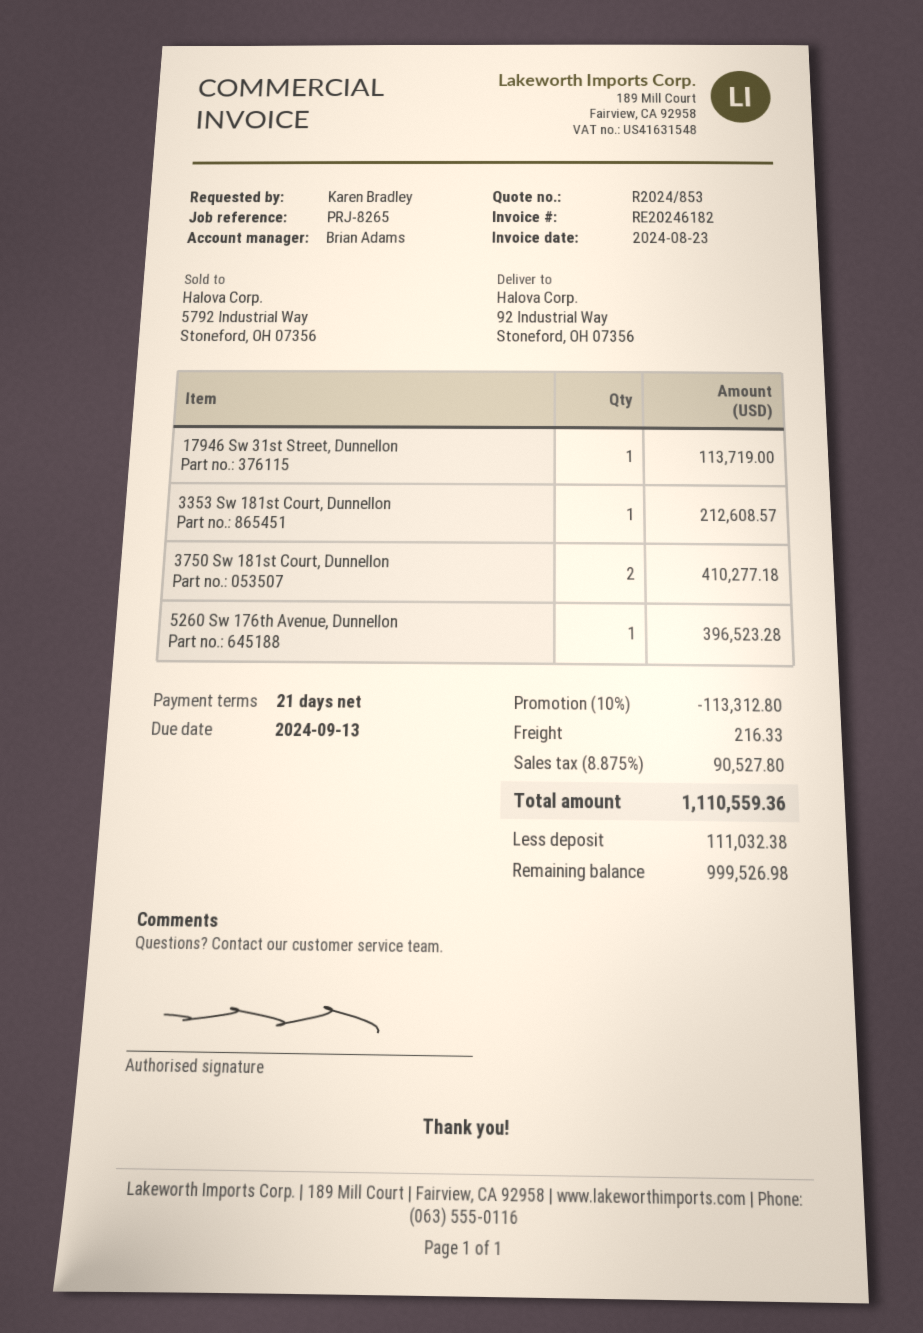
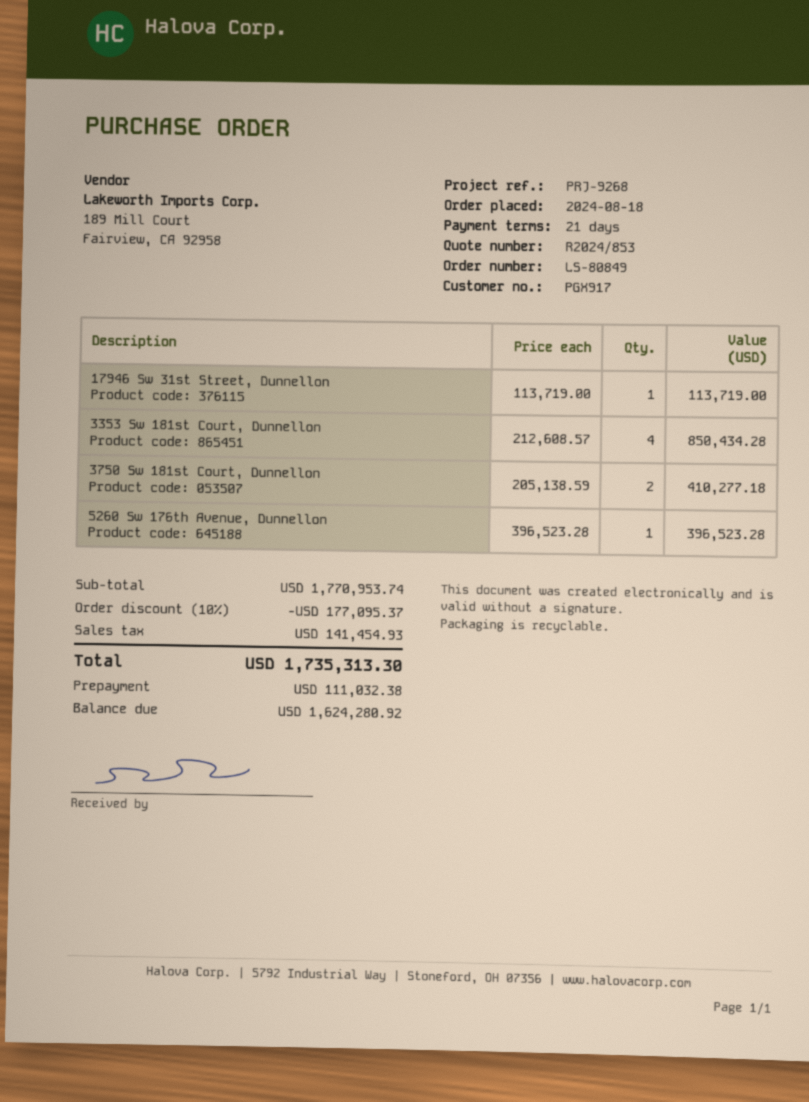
reference: PRJ-8265 -> PRJ-9268
3353 Sw 181st Court, Dunnellon: 1 for 212608.57 -> 4 for 850434.28
discount: 10% = 113312.80 -> 10% = 177095.37
shipping: 216.33 -> none
tax: 90527.80 -> 141454.93
total: 1110559.36 -> 1735313.30
balance: 999526.98 -> 1624280.92

